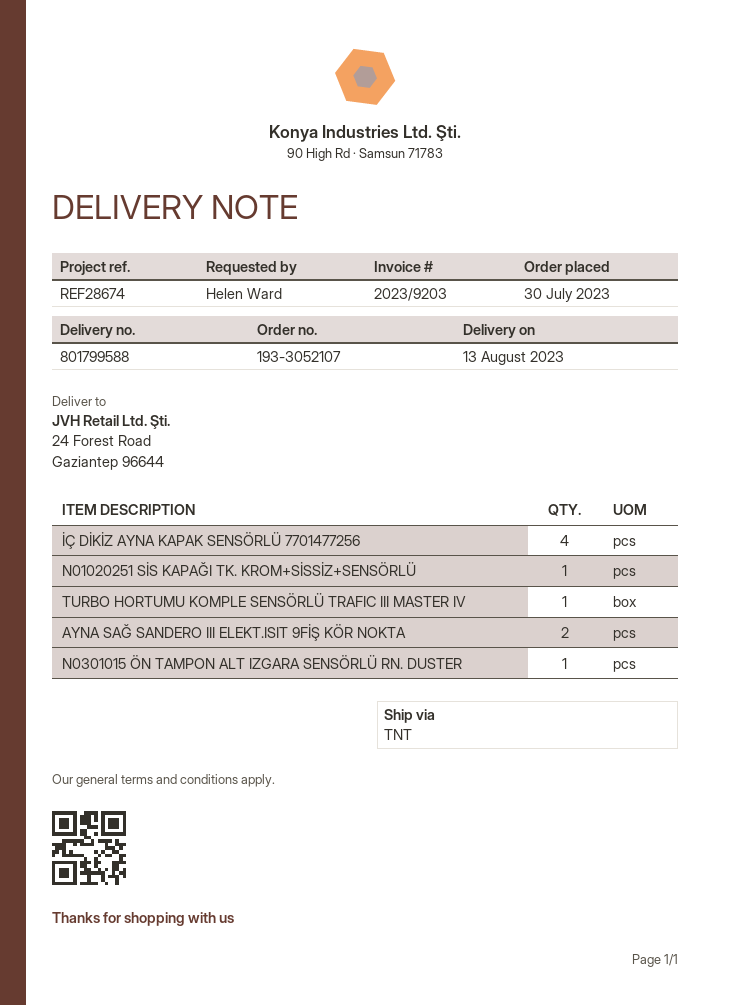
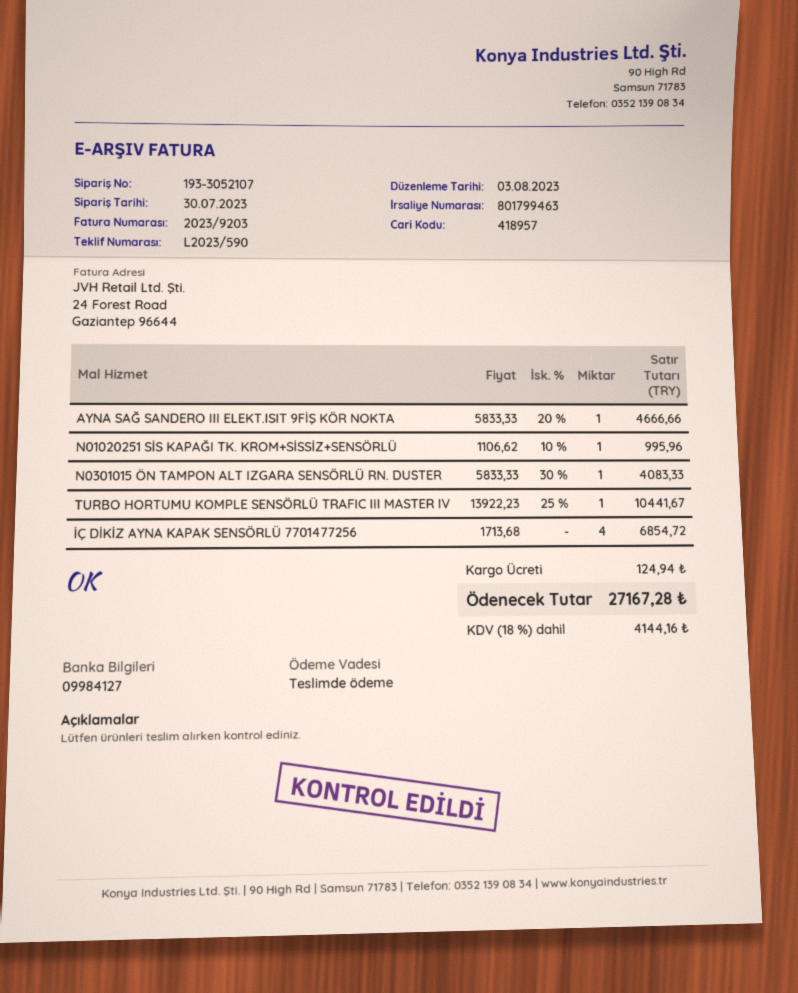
delivery note number: 801799588 -> 801799463
AYNA SAĞ SANDERO III ELEKT.ISIT 9FİŞ KÖR NOKTA: 2 -> 1

